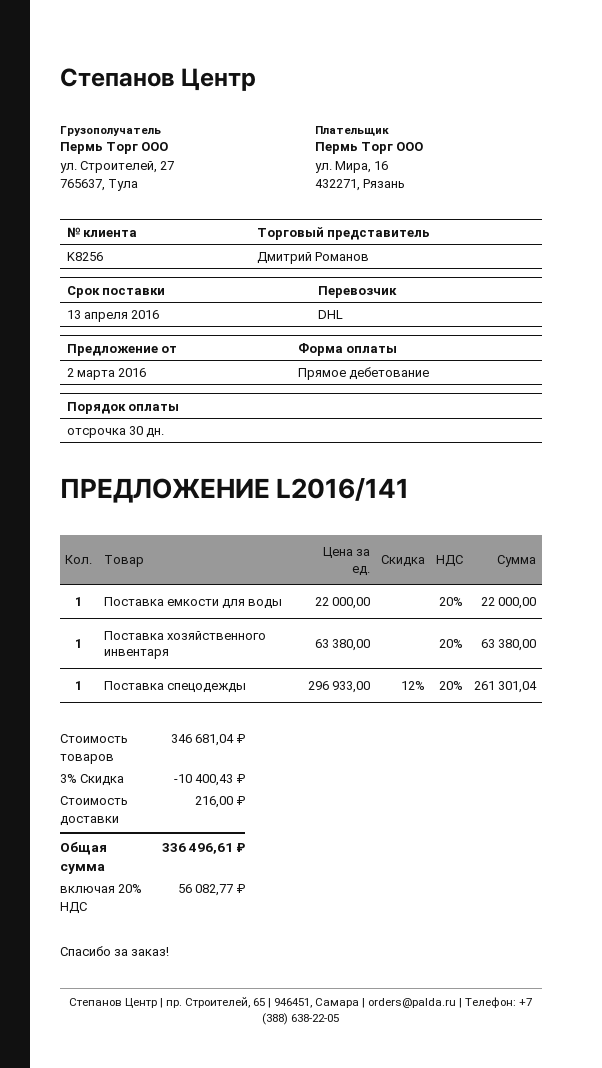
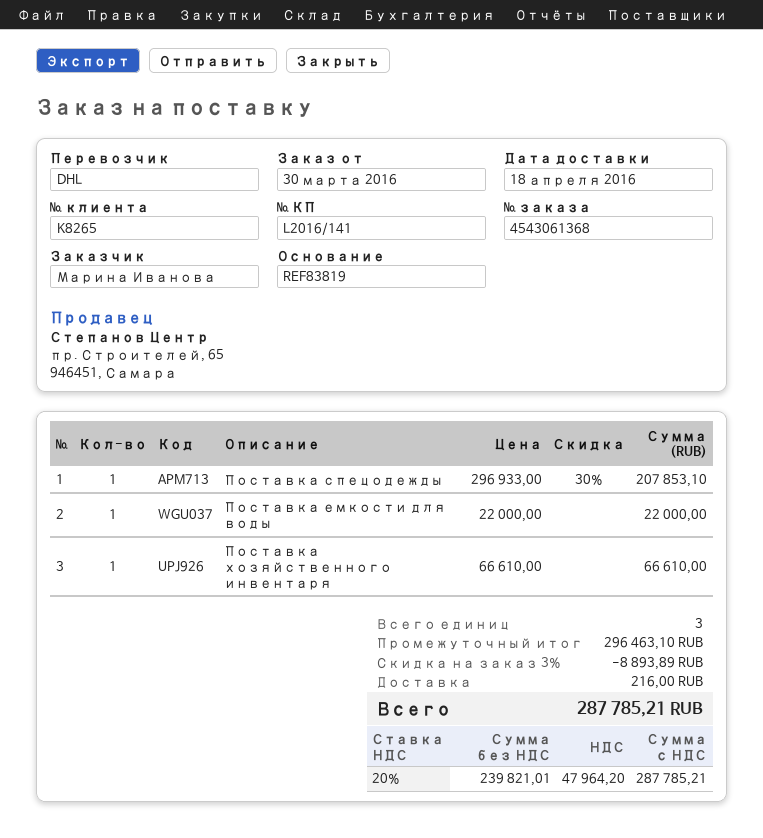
delivery date: 2016-04-13 -> 2016-04-18
customer number: K8256 -> K8265
Поставка хозяйственного инвентаря: 1 x 63380.00 = 63380.00 -> 1 x 66610.00 = 66610.00
Поставка спецодежды: 1 x 296933.00 - 12% = 261301.04 -> 1 x 296933.00 - 30% = 207853.10
subtotal: 346681.04 -> 296463.10
discount: 3% = 10400.43 -> 3% = 8893.89
tax: 20% = 56082.77 -> 20% = 47964.20
total: 336496.61 -> 287785.21

